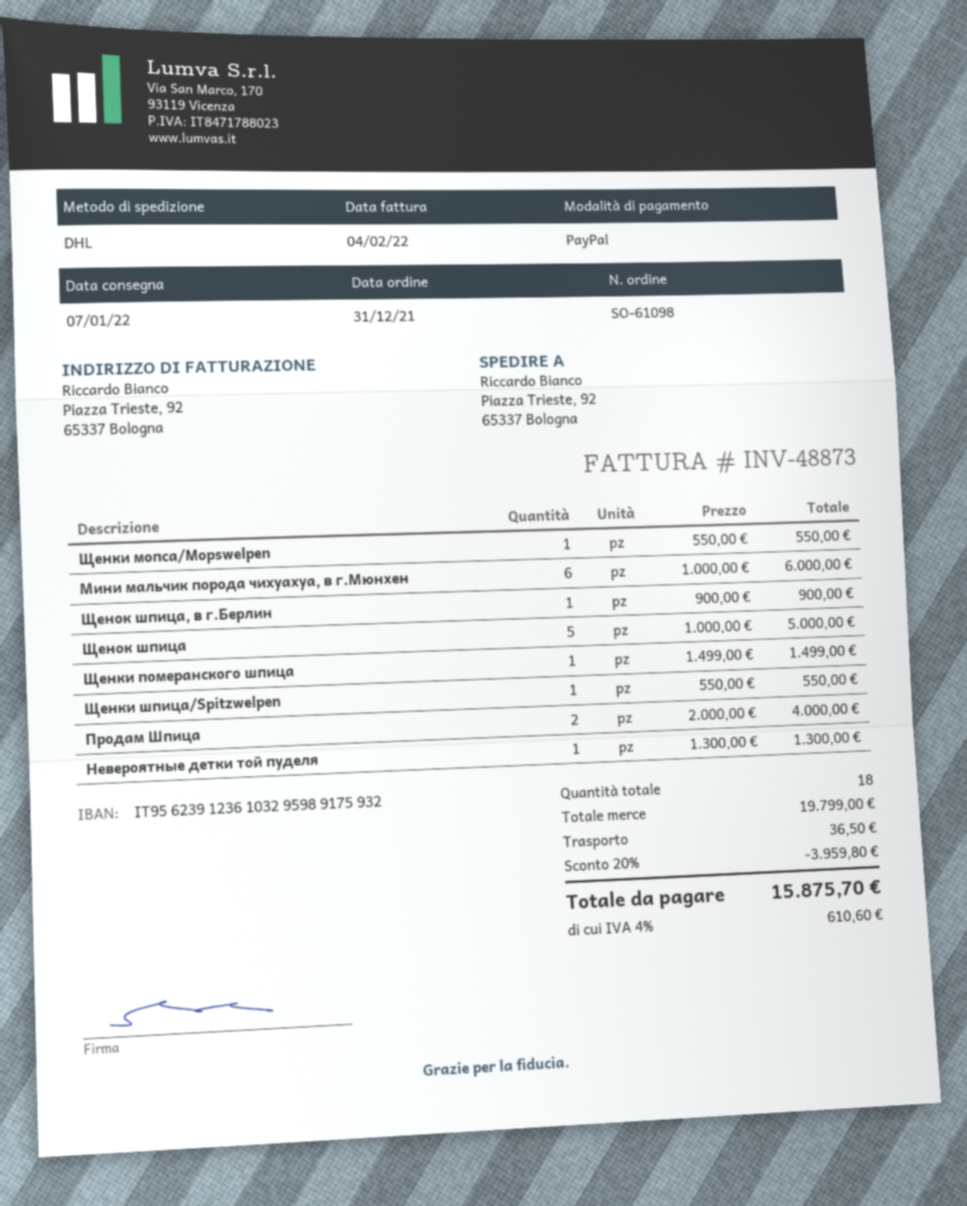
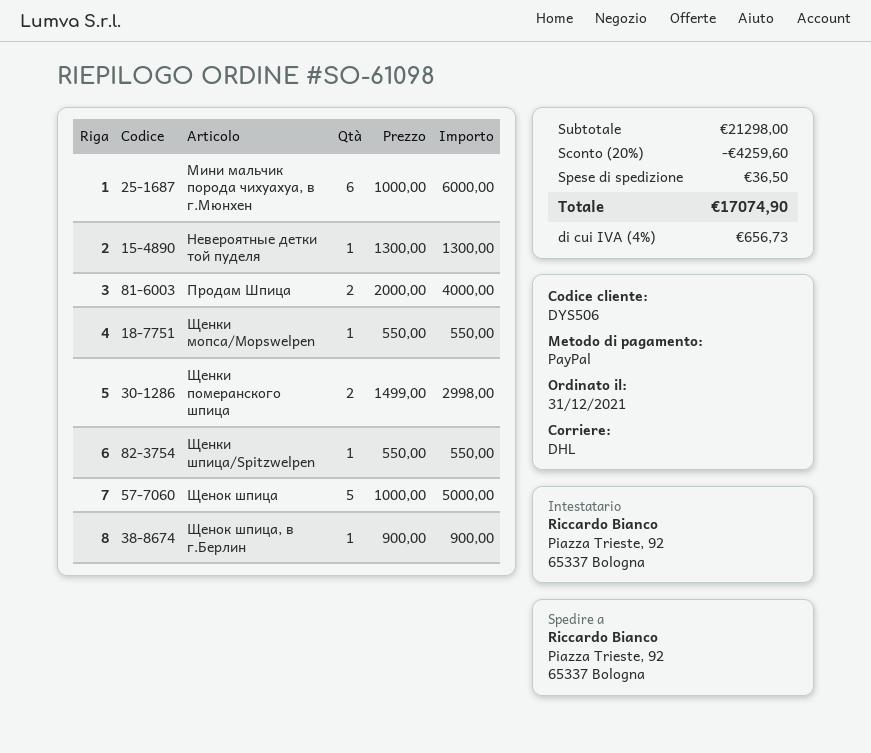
Щенки померанского шпица: 1 x 1499.00 = 1499.00 -> 2 x 1499.00 = 2998.00
subtotal: 19799.00 -> 21298.00
discount: 20% = 3959.80 -> 20% = 4259.60
tax: 4% = 610.60 -> 4% = 656.73
total: 15875.70 -> 17074.90

